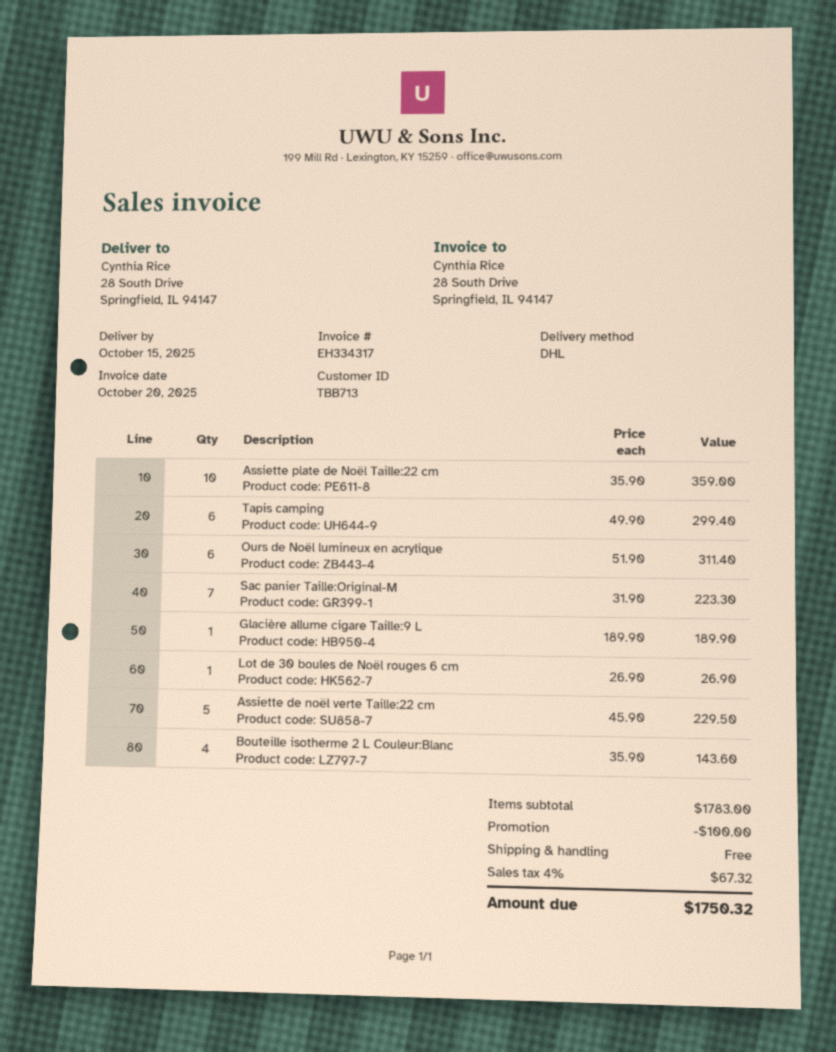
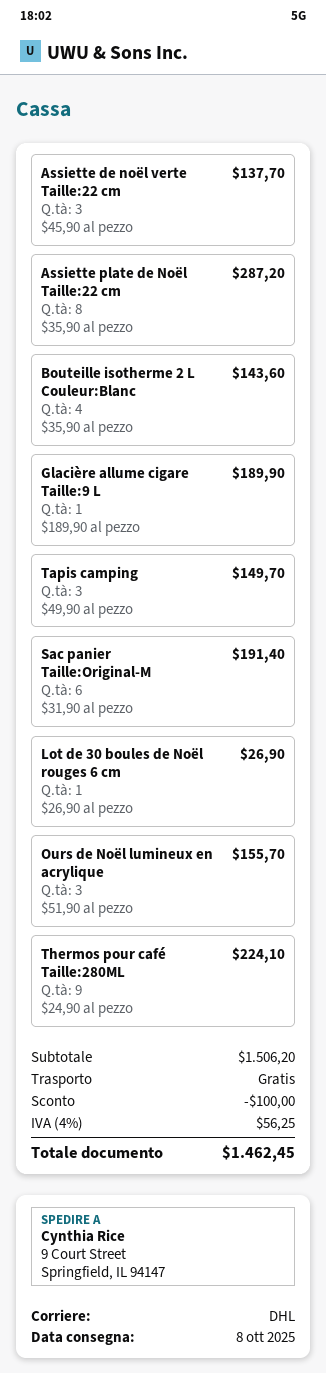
delivery date: 2025-10-15 -> 2025-10-08
ship to: 28 South Drive, Springfield, IL 94147 -> 9 Court Street, Springfield, IL 94147
Assiette plate de Noël Taille:22 cm: 10 x 35.90 = 359.00 -> 8 x 35.90 = 287.20
Tapis camping: 6 x 49.90 = 299.40 -> 3 x 49.90 = 149.70
Ours de Noël lumineux en acrylique: 6 x 51.90 = 311.40 -> 3 x 51.90 = 155.70
Sac panier Taille:Original-M: 7 x 31.90 = 223.30 -> 6 x 31.90 = 191.40
Assiette de noël verte Taille:22 cm: 5 x 45.90 = 229.50 -> 3 x 45.90 = 137.70
Thermos pour café Taille:280ML: none -> 9 x 24.90 = 224.10
subtotal: 1783.00 -> 1506.20
tax: 4% = 67.32 -> 4% = 56.25
total: 1750.32 -> 1462.45

